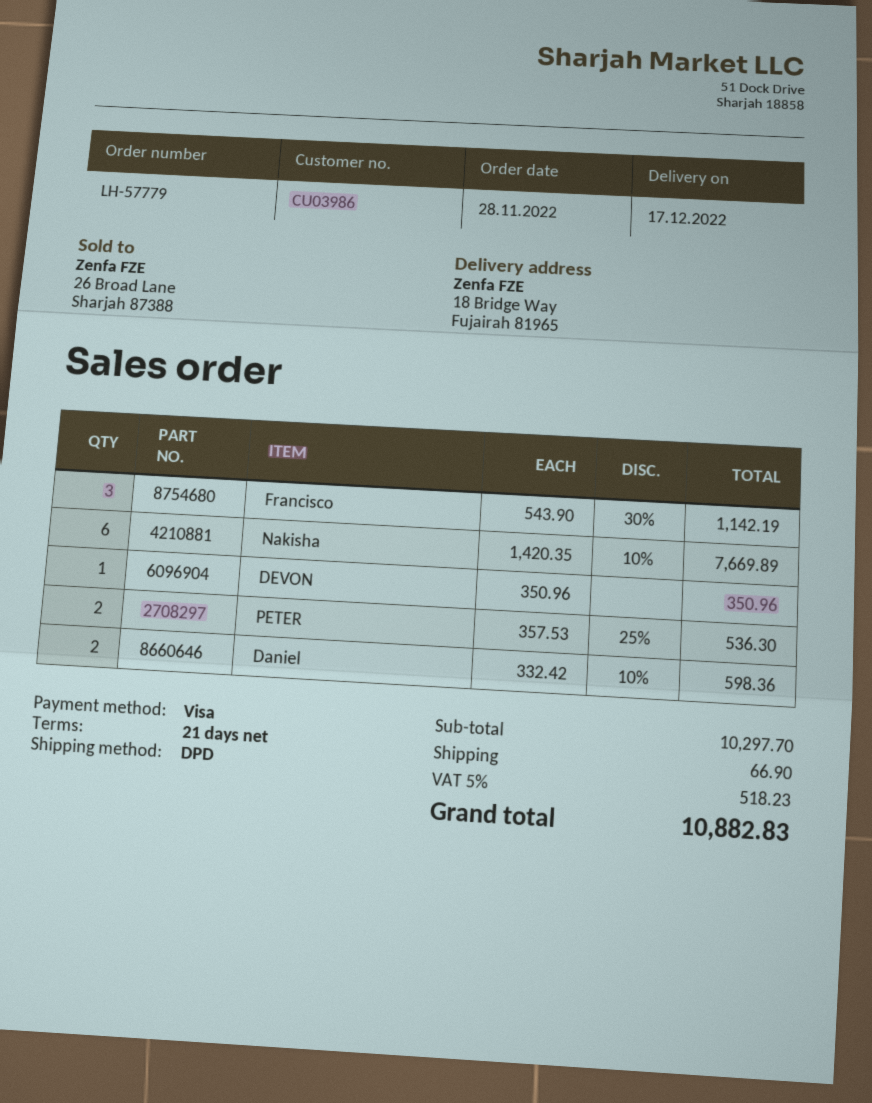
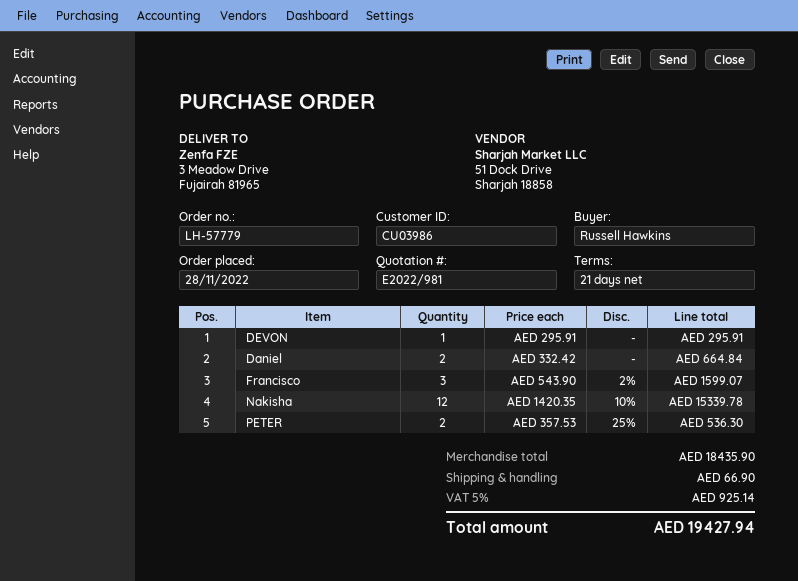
ship to: 18 Bridge Way, Fujairah 81965 -> 3 Meadow Drive, Fujairah 81965
Francisco: 3 x 543.90 - 30% = 1142.19 -> 3 x 543.90 - 2% = 1599.07
Nakisha: 6 x 1420.35 - 10% = 7669.89 -> 12 x 1420.35 - 10% = 15339.78
DEVON: 1 x 350.96 = 350.96 -> 1 x 295.91 = 295.91
Daniel: 2 x 332.42 - 10% = 598.36 -> 2 x 332.42 = 664.84
subtotal: 10297.70 -> 18435.90
tax: 5% = 518.23 -> 5% = 925.14
total: 10882.83 -> 19427.94

